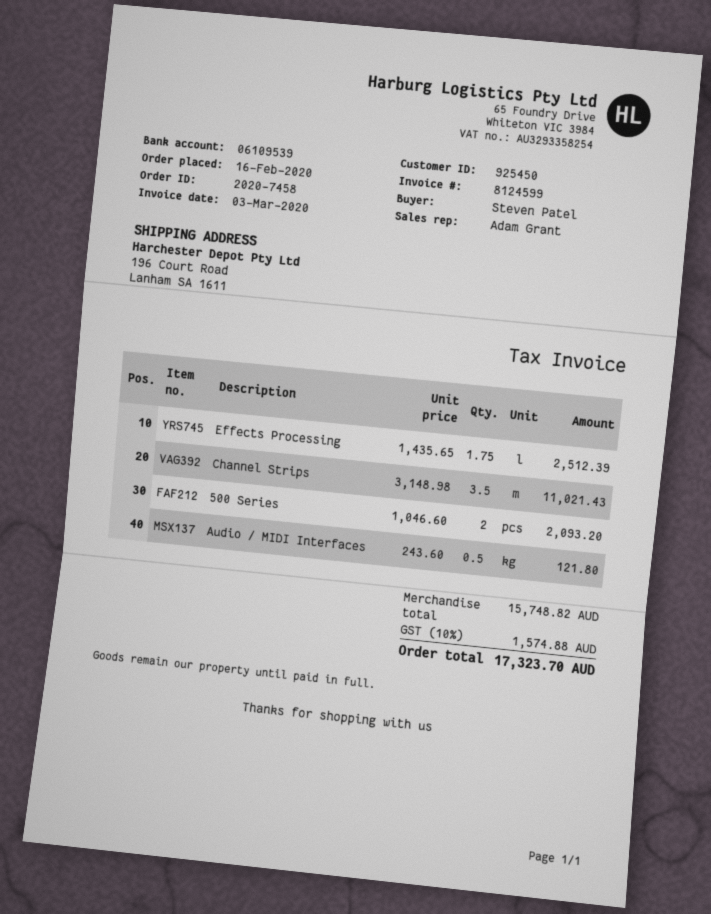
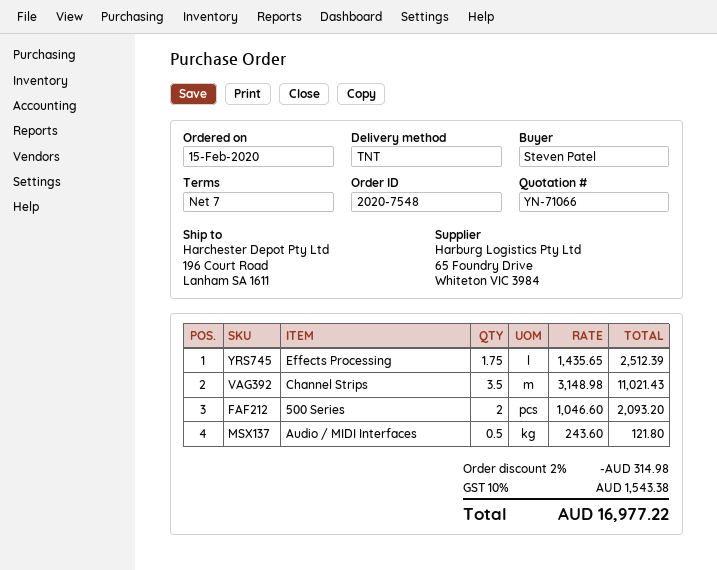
order number: 2020-7458 -> 2020-7548
order date: 2020-02-16 -> 2020-02-15
discount: none -> 2% = 314.98
tax: 10% = 1574.88 -> 10% = 1543.38
total: 17323.70 -> 16977.22

